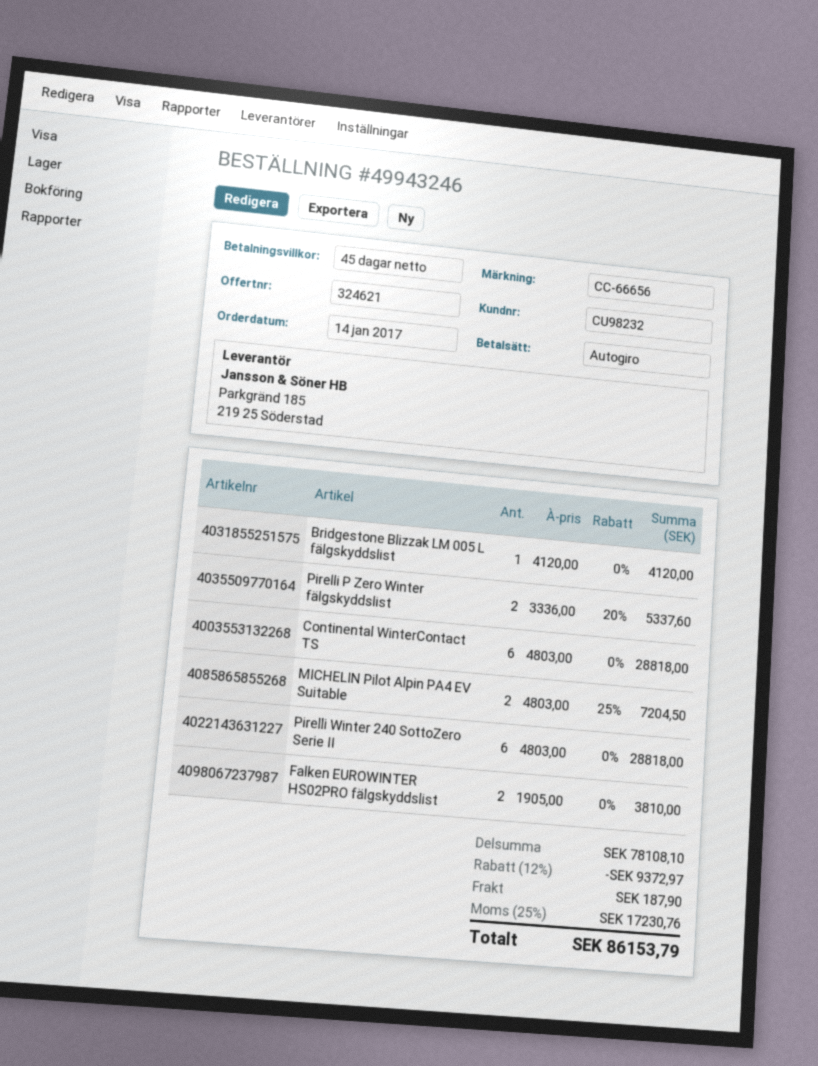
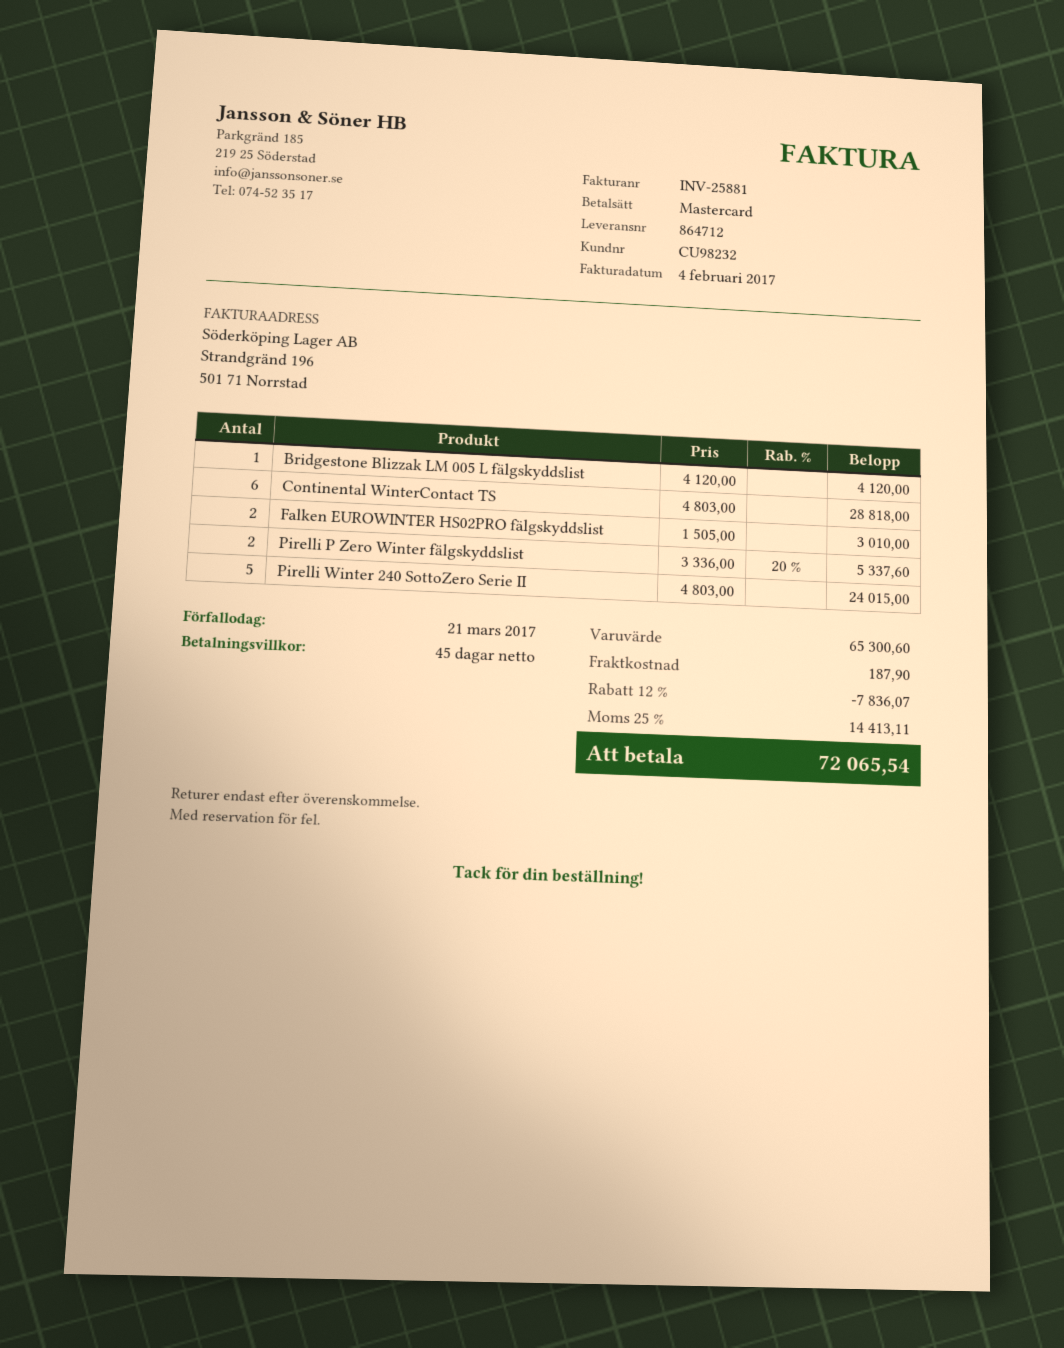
payment method: direct debit -> Mastercard
MICHELIN Pilot Alpin PA4 EV Suitable: 2 x 4803.00 - 25% = 7204.50 -> none
Pirelli Winter 240 SottoZero Serie II: 6 x 4803.00 = 28818.00 -> 5 x 4803.00 = 24015.00
Falken EUROWINTER HS02PRO fälgskyddslist: 2 x 1905.00 = 3810.00 -> 2 x 1505.00 = 3010.00
subtotal: 78108.10 -> 65300.60
discount: 12% = 9372.97 -> 12% = 7836.07
tax: 25% = 17230.76 -> 25% = 14413.11
total: 86153.79 -> 72065.54

